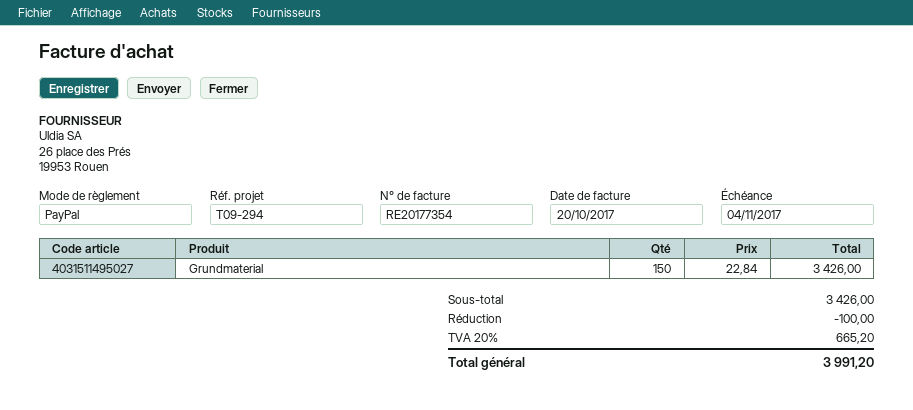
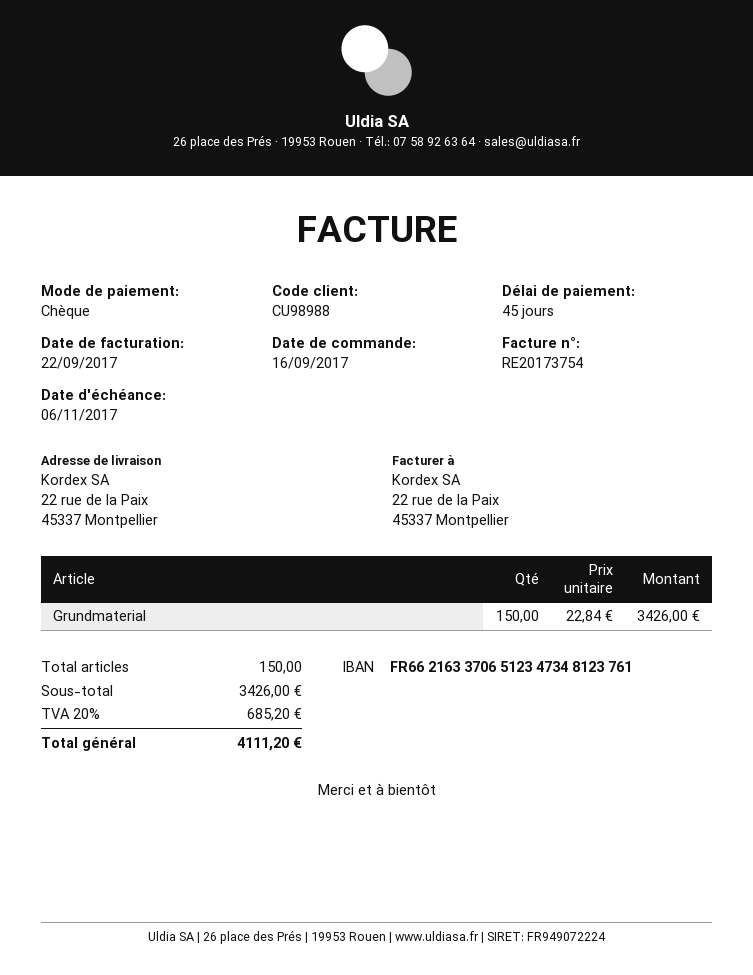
invoice number: RE20177354 -> RE20173754
invoice date: 2017-10-20 -> 2017-09-22
due date: 2017-11-04 -> 2017-11-06
payment method: PayPal -> cheque
discount: 100.00 -> none
tax: 20% = 665.20 -> 20% = 685.20
total: 3991.20 -> 4111.20

